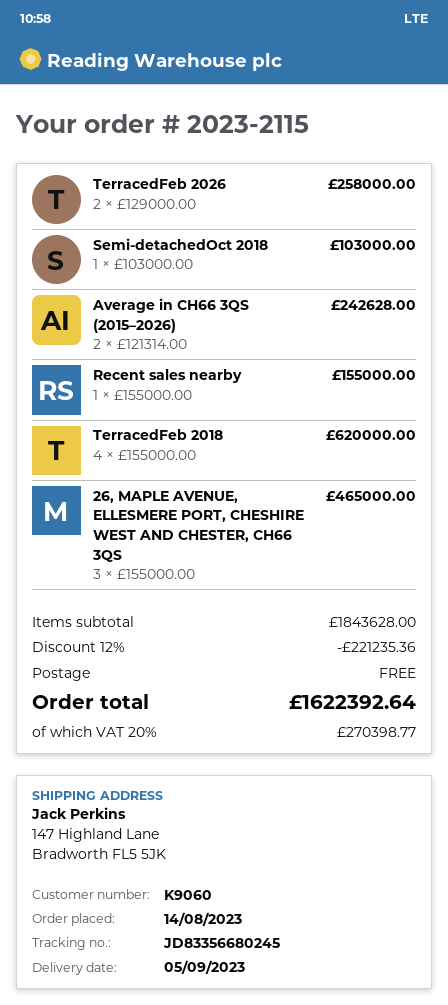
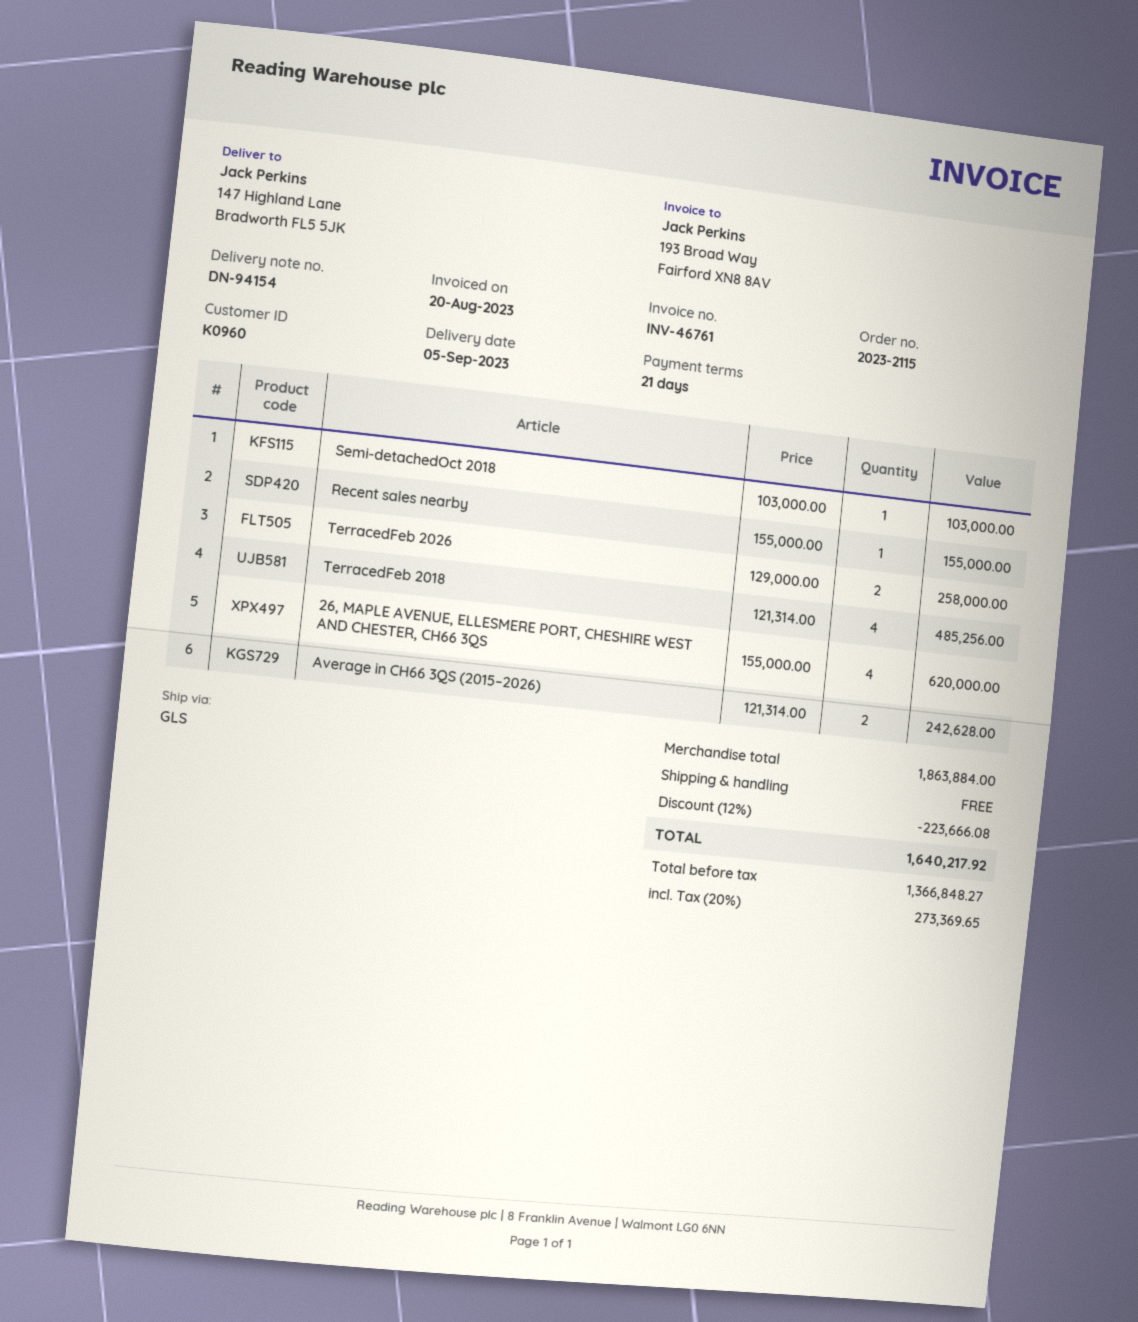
customer number: K9060 -> K0960
TerracedFeb 2018: 4 x 155000.00 = 620000.00 -> 4 x 121314.00 = 485256.00
26, MAPLE AVENUE, ELLESMERE PORT, CHESHIRE WEST AND CHESTER, CH66 3QS: 3 x 155000.00 = 465000.00 -> 4 x 155000.00 = 620000.00
subtotal: 1843628.00 -> 1863884.00
discount: 12% = 221235.36 -> 12% = 223666.08
tax: 20% = 270398.77 -> 20% = 273369.65
total: 1622392.64 -> 1640217.92

